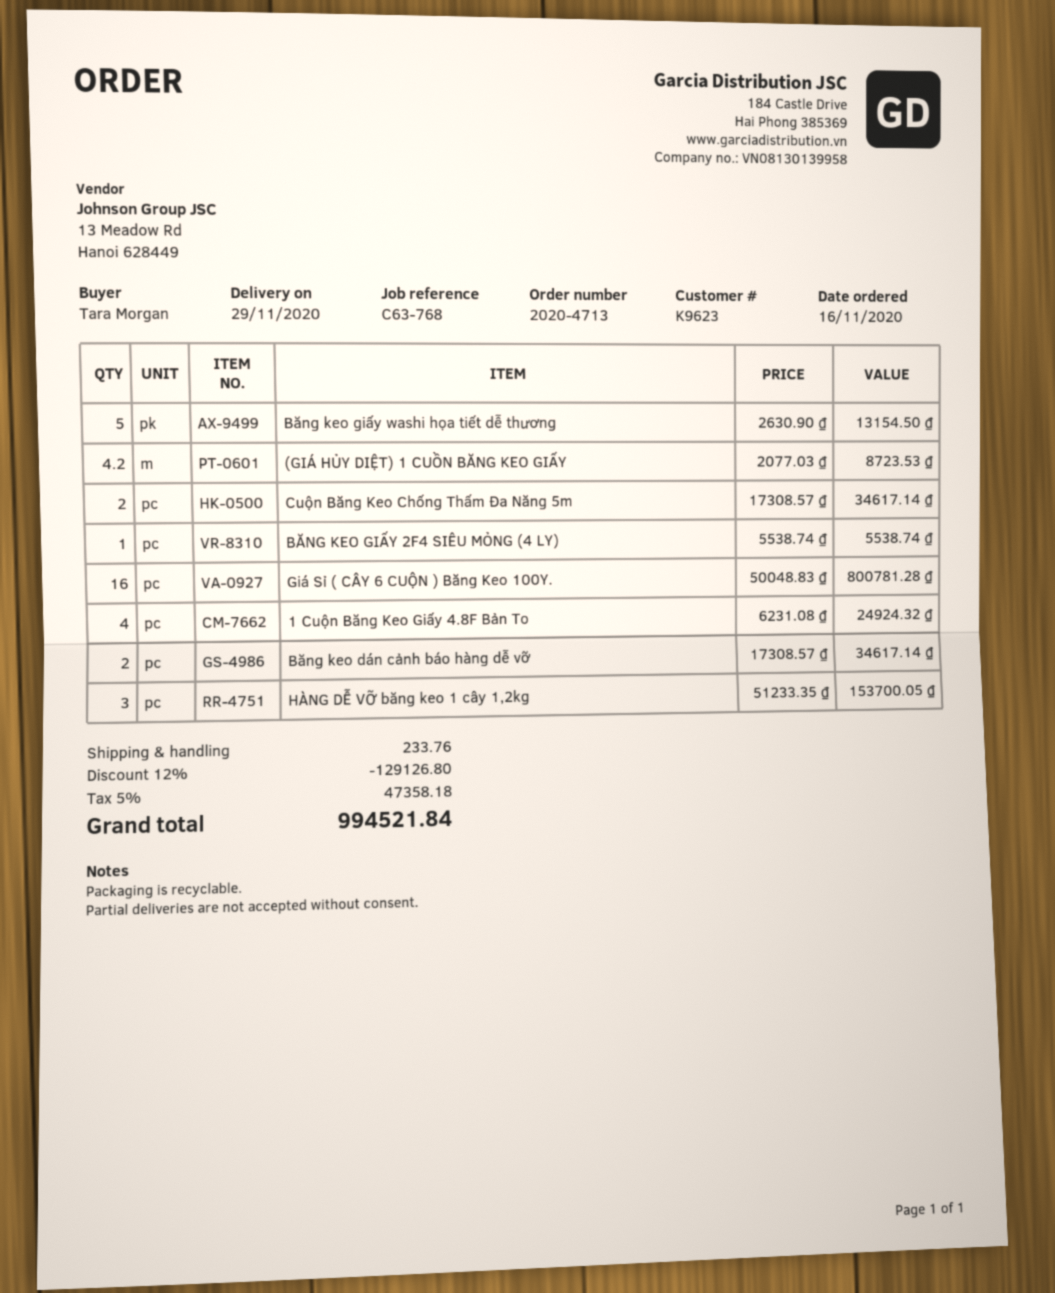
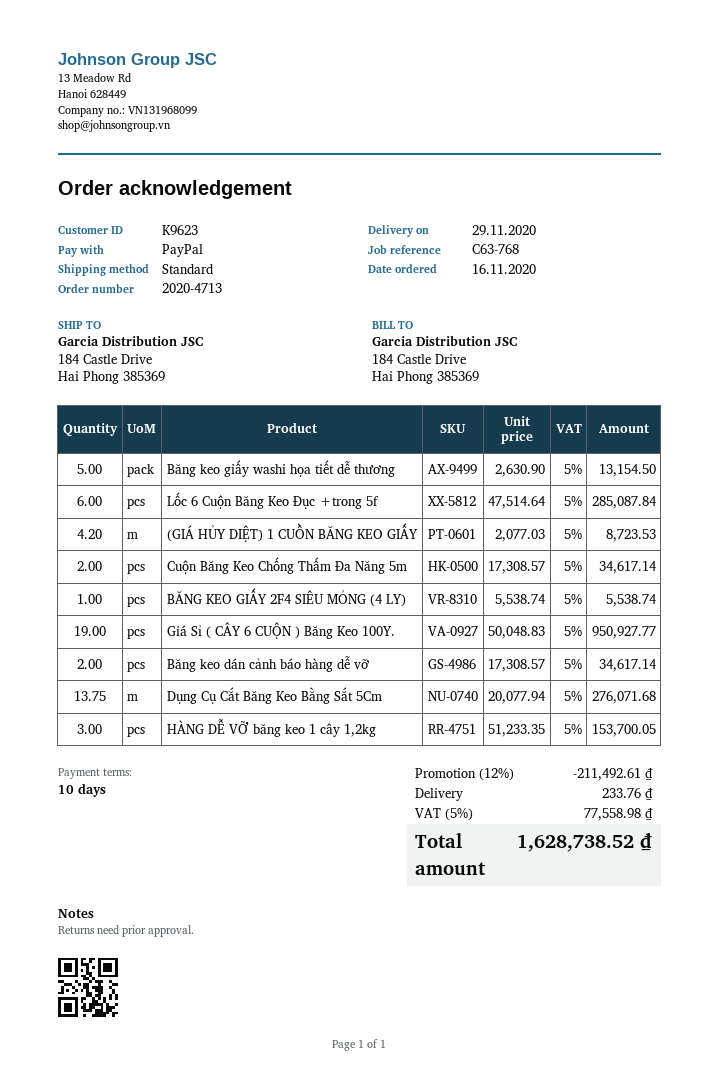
Giá Sỉ ( CÂY 6 CUỘN ) Băng Keo 100Y.: 16 x 50048.83 = 800781.28 -> 19 x 50048.83 = 950927.77
1 Cuộn Băng Keo Giấy 4.8F Bản To: 4 x 6231.08 = 24924.32 -> none
Lốc 6 Cuộn Băng Keo Đục +trong 5f: none -> 6 x 47514.64 = 285087.84
Dụng Cụ Cắt Băng Keo Bằng Sắt 5Cm: none -> 13.75 x 20077.94 = 276071.68
discount: 12% = 129126.80 -> 12% = 211492.61
tax: 5% = 47358.18 -> 5% = 77558.98
total: 994521.84 -> 1628738.52

